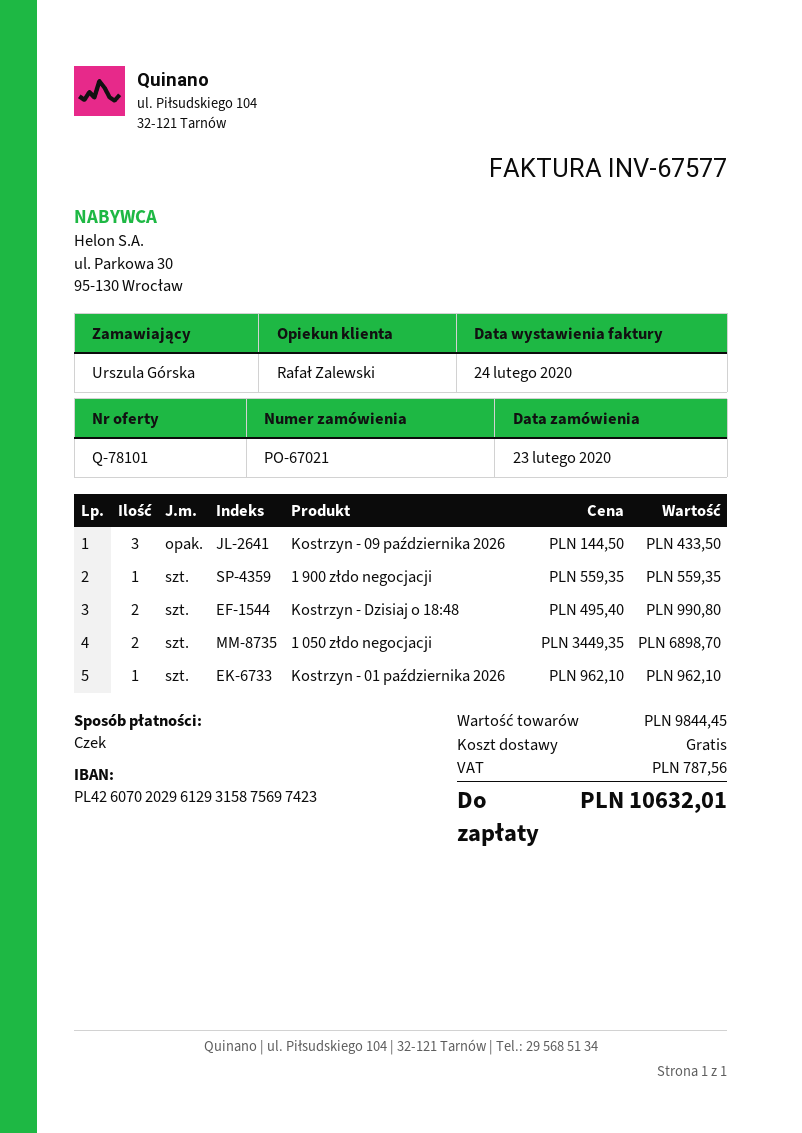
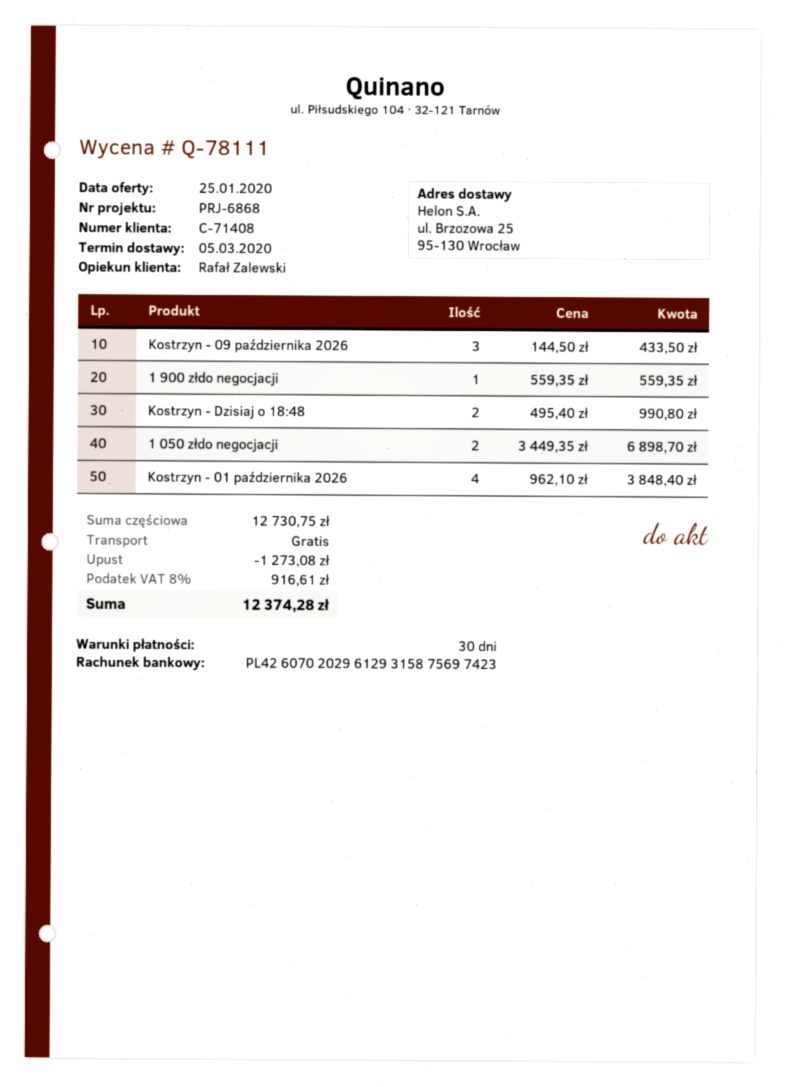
quote number: Q-78101 -> Q-78111
Kostrzyn - 01 października 2026: 1 x 962.10 = 962.10 -> 4 x 962.10 = 3848.40
subtotal: 9844.45 -> 12730.75
discount: none -> 1273.08
tax: 787.56 -> 916.61
total: 10632.01 -> 12374.28

